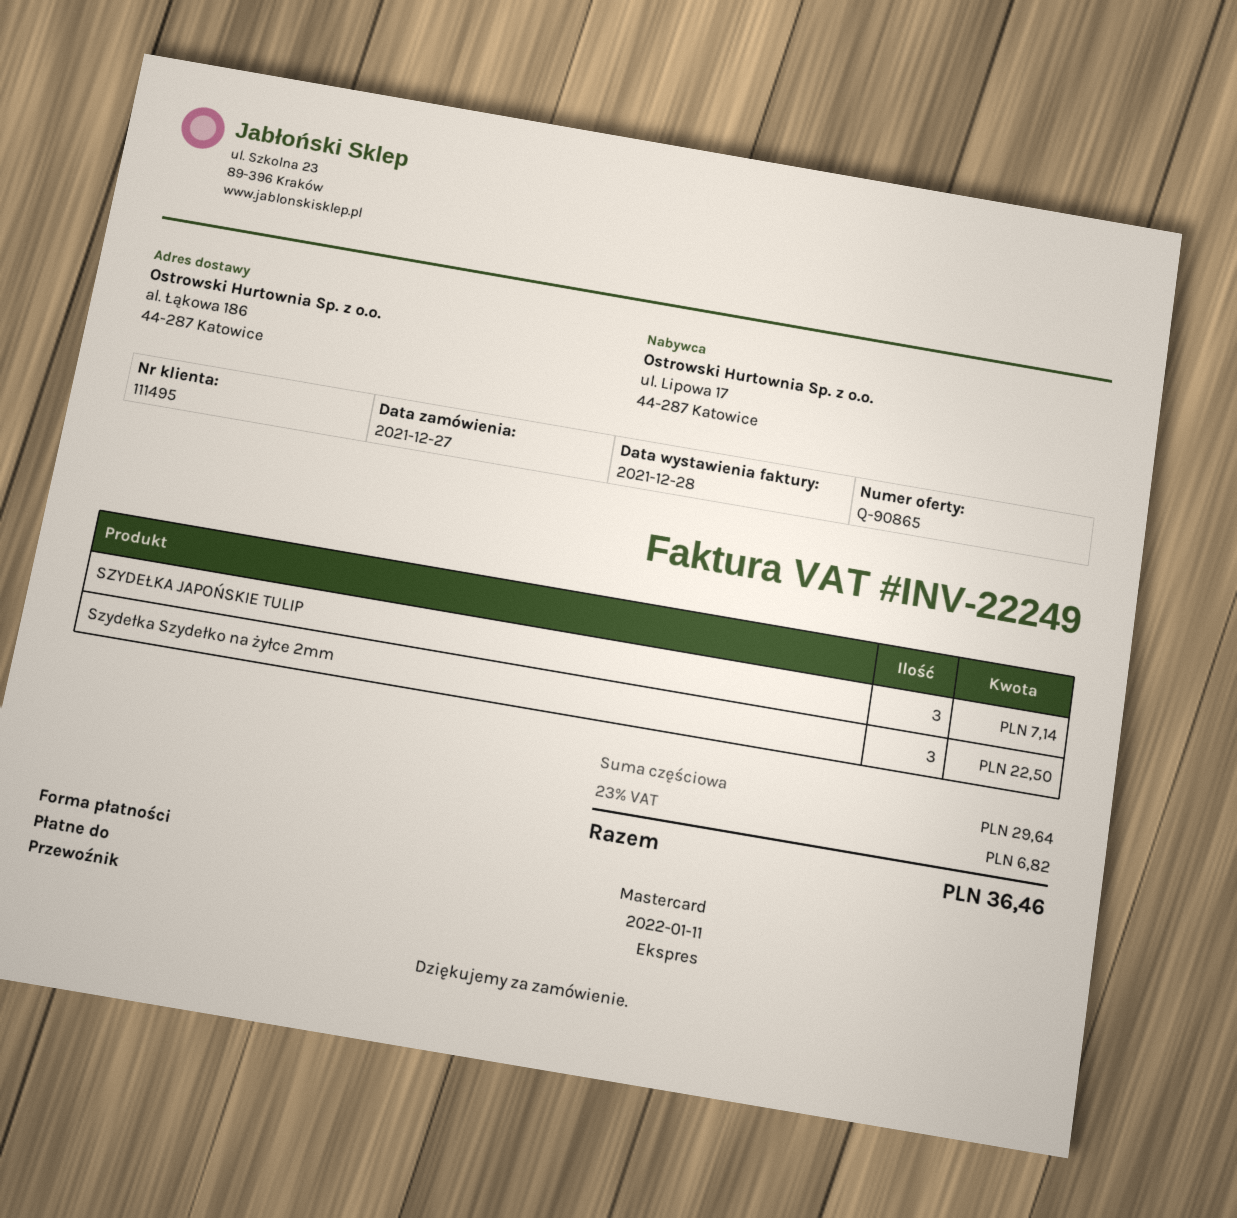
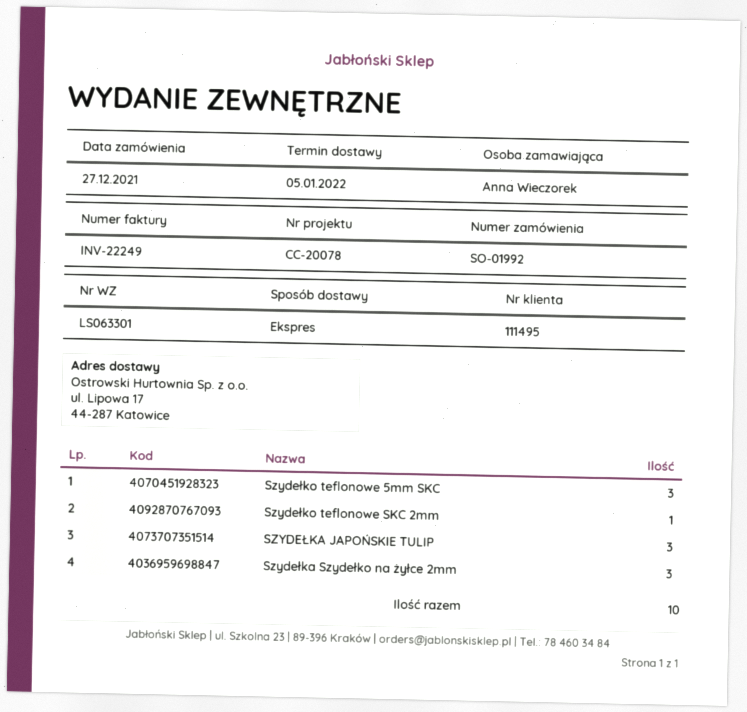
ship to: al. Łąkowa 186, 44-287 Katowice -> ul. Lipowa 17, 44-287 Katowice
Szydełko teflonowe 5mm SKC: none -> 3
Szydełko teflonowe SKC 2mm: none -> 1

